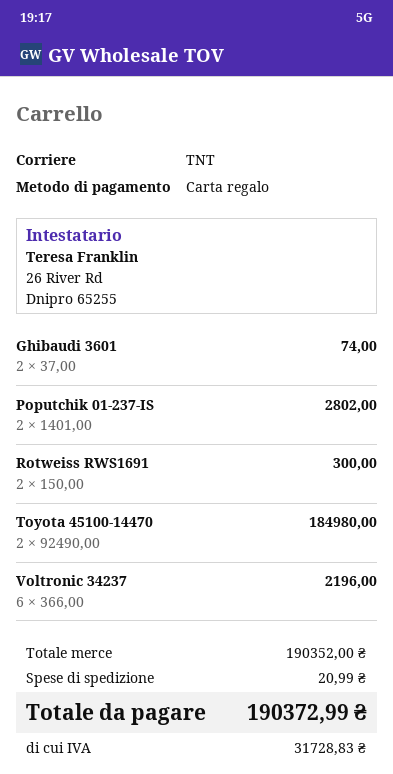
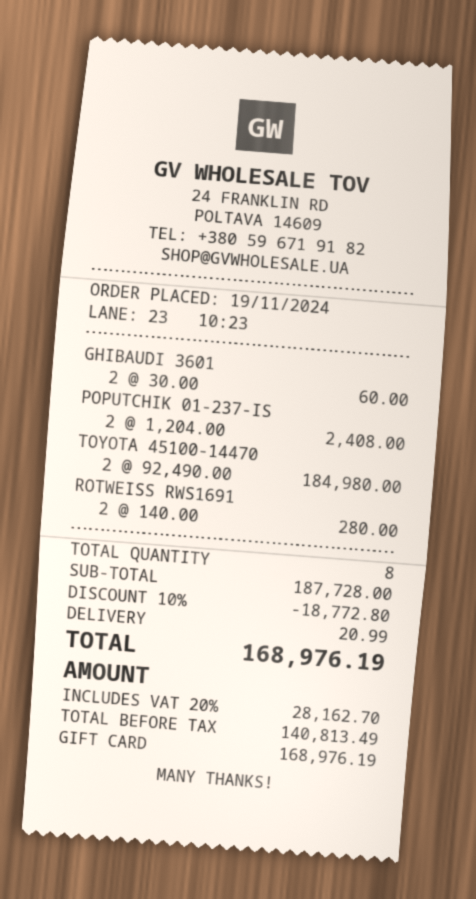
Ghibaudi 3601: 2 x 37.00 = 74.00 -> 2 x 30.00 = 60.00
Poputchik 01-237-IS: 2 x 1401.00 = 2802.00 -> 2 x 1204.00 = 2408.00
Rotweiss RWS1691: 2 x 150.00 = 300.00 -> 2 x 140.00 = 280.00
Voltronic 34237: 6 x 366.00 = 2196.00 -> none
subtotal: 190352.00 -> 187728.00
discount: none -> 10% = 18772.80
tax: 31728.83 -> 28162.70
total: 190372.99 -> 168976.19

